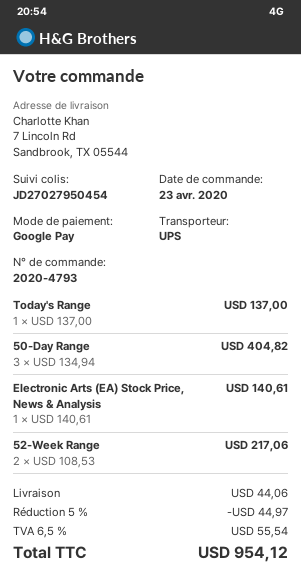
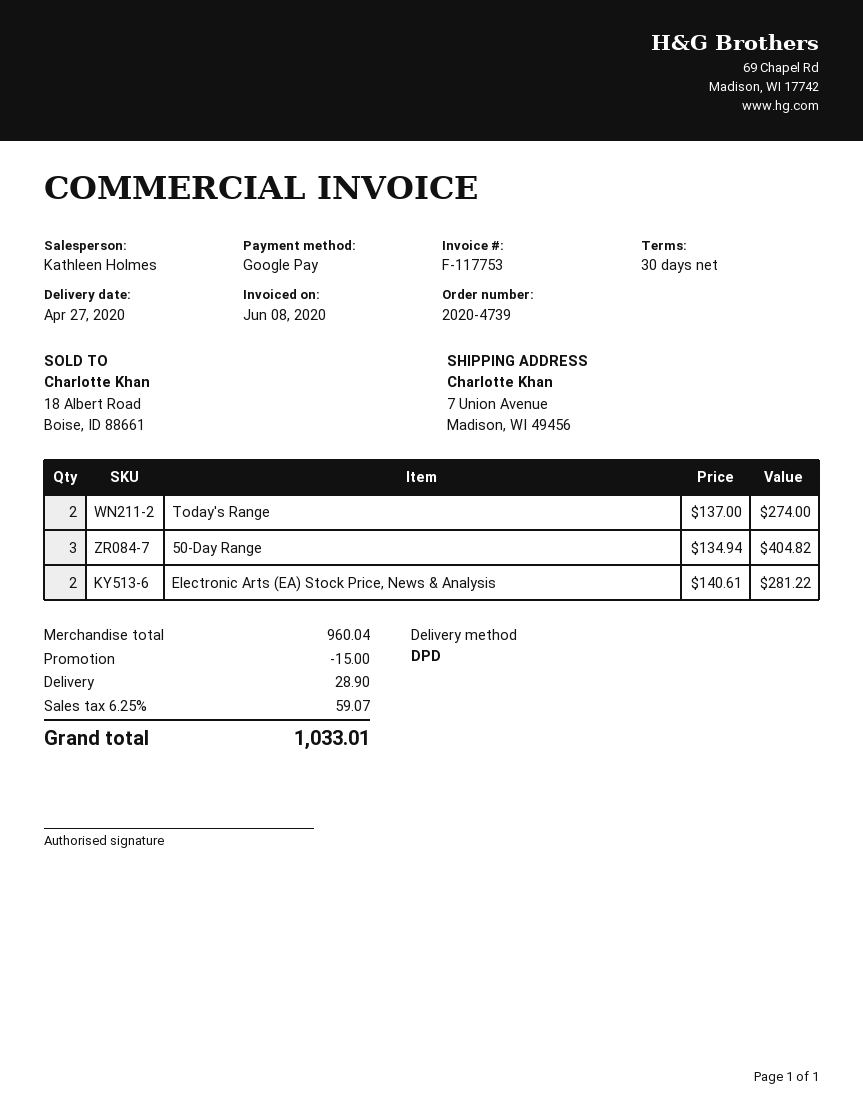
order number: 2020-4793 -> 2020-4739
shipping method: UPS -> DPD
ship to: 7 Lincoln Rd, Sandbrook, TX 05544 -> 7 Union Avenue, Madison, WI 49456
Today's Range: 1 x 137.00 = 137.00 -> 2 x 137.00 = 274.00
Electronic Arts (EA) Stock Price, News & Analysis: 1 x 140.61 = 140.61 -> 2 x 140.61 = 281.22
52-Week Range: 2 x 108.53 = 217.06 -> none
discount: 44.97 -> 15.00
shipping: 44.06 -> 28.90
tax: 6.5% = 55.54 -> 6.25% = 59.07
total: 954.12 -> 1033.01

